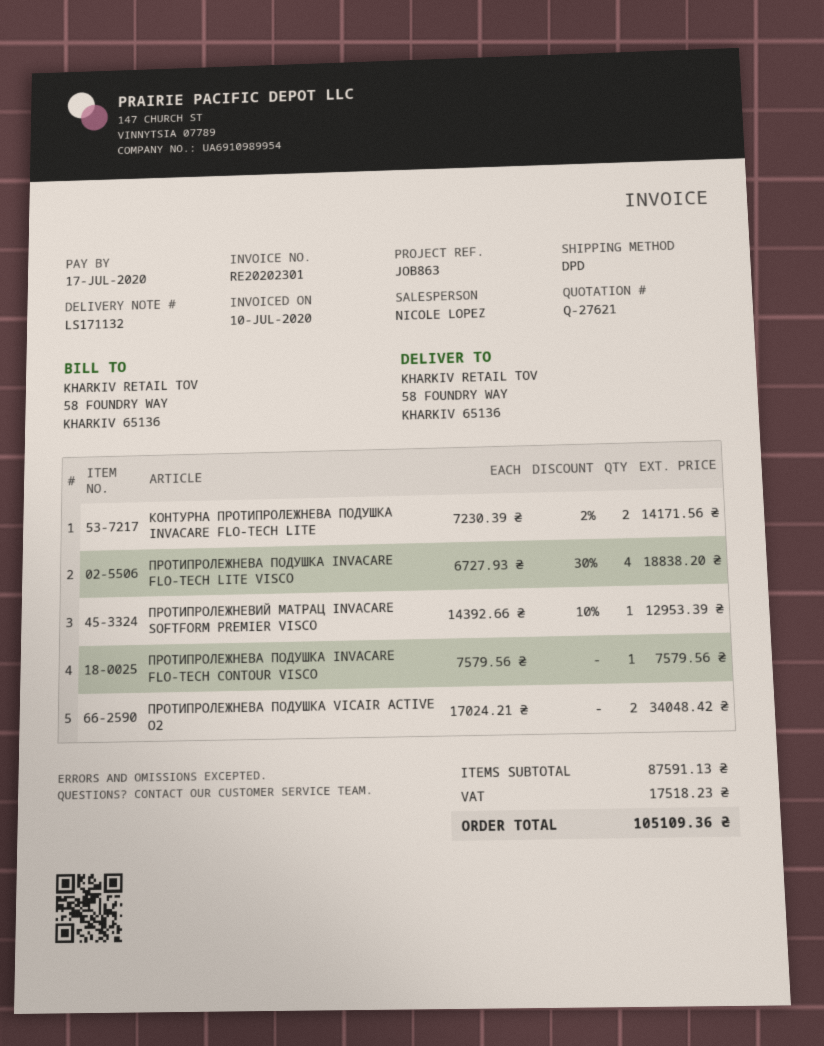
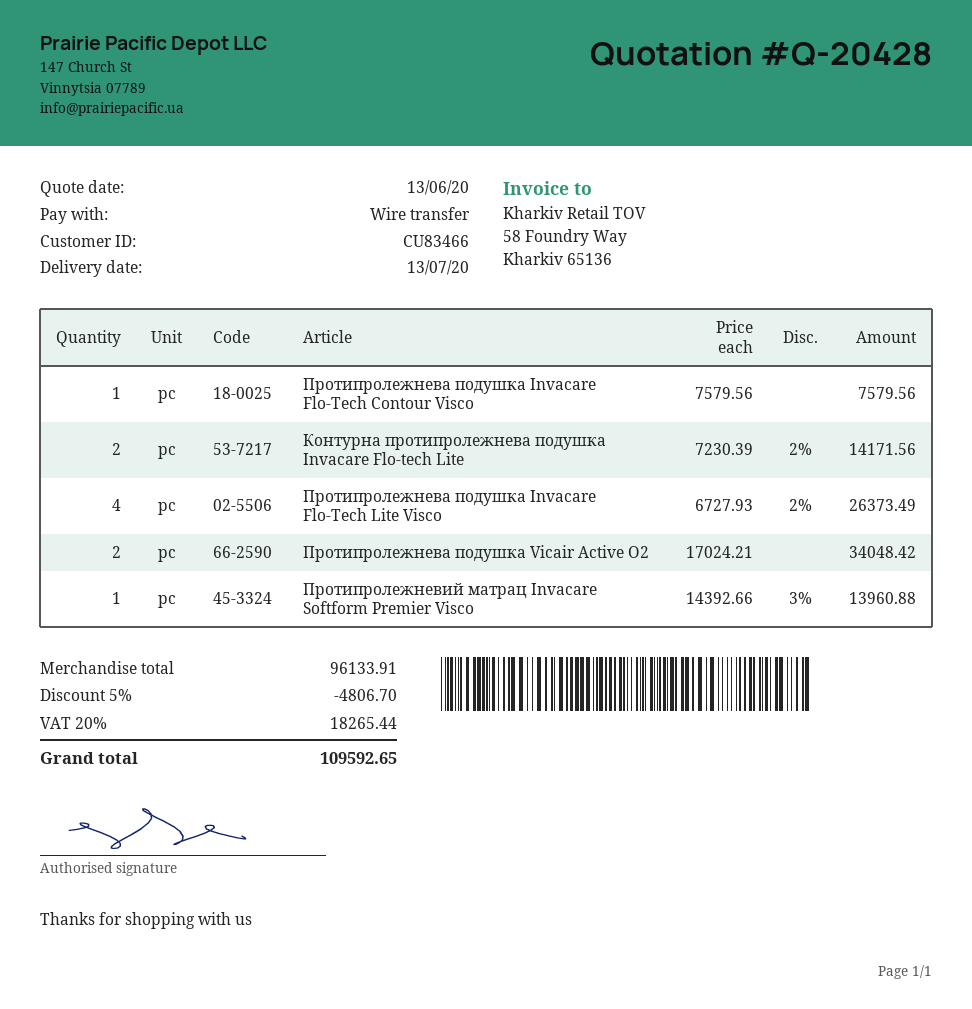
quote number: Q-27621 -> Q-20428
ПРОТИПРОЛЕЖНЕВА ПОДУШКА INVACARE FLO-TECH LITE VISCO: 4 x 6727.93 - 30% = 18838.20 -> 4 x 6727.93 - 2% = 26373.49
ПРОТИПРОЛЕЖНЕВИЙ МАТРАЦ INVACARE SOFTFORM PREMIER VISCO: 1 x 14392.66 - 10% = 12953.39 -> 1 x 14392.66 - 3% = 13960.88
subtotal: 87591.13 -> 96133.91
discount: none -> 5% = 4806.70
tax: 17518.23 -> 18265.44
total: 105109.36 -> 109592.65

